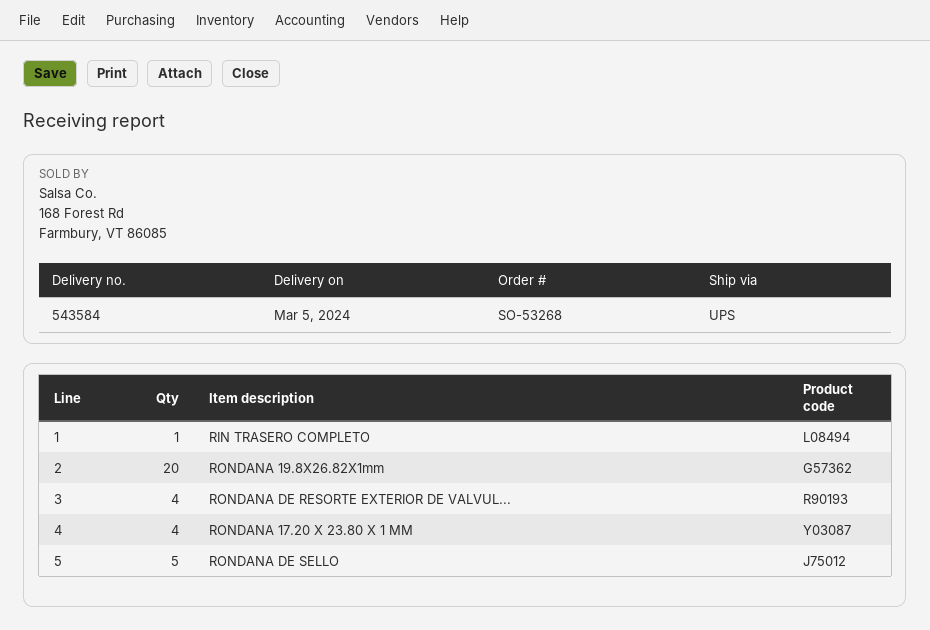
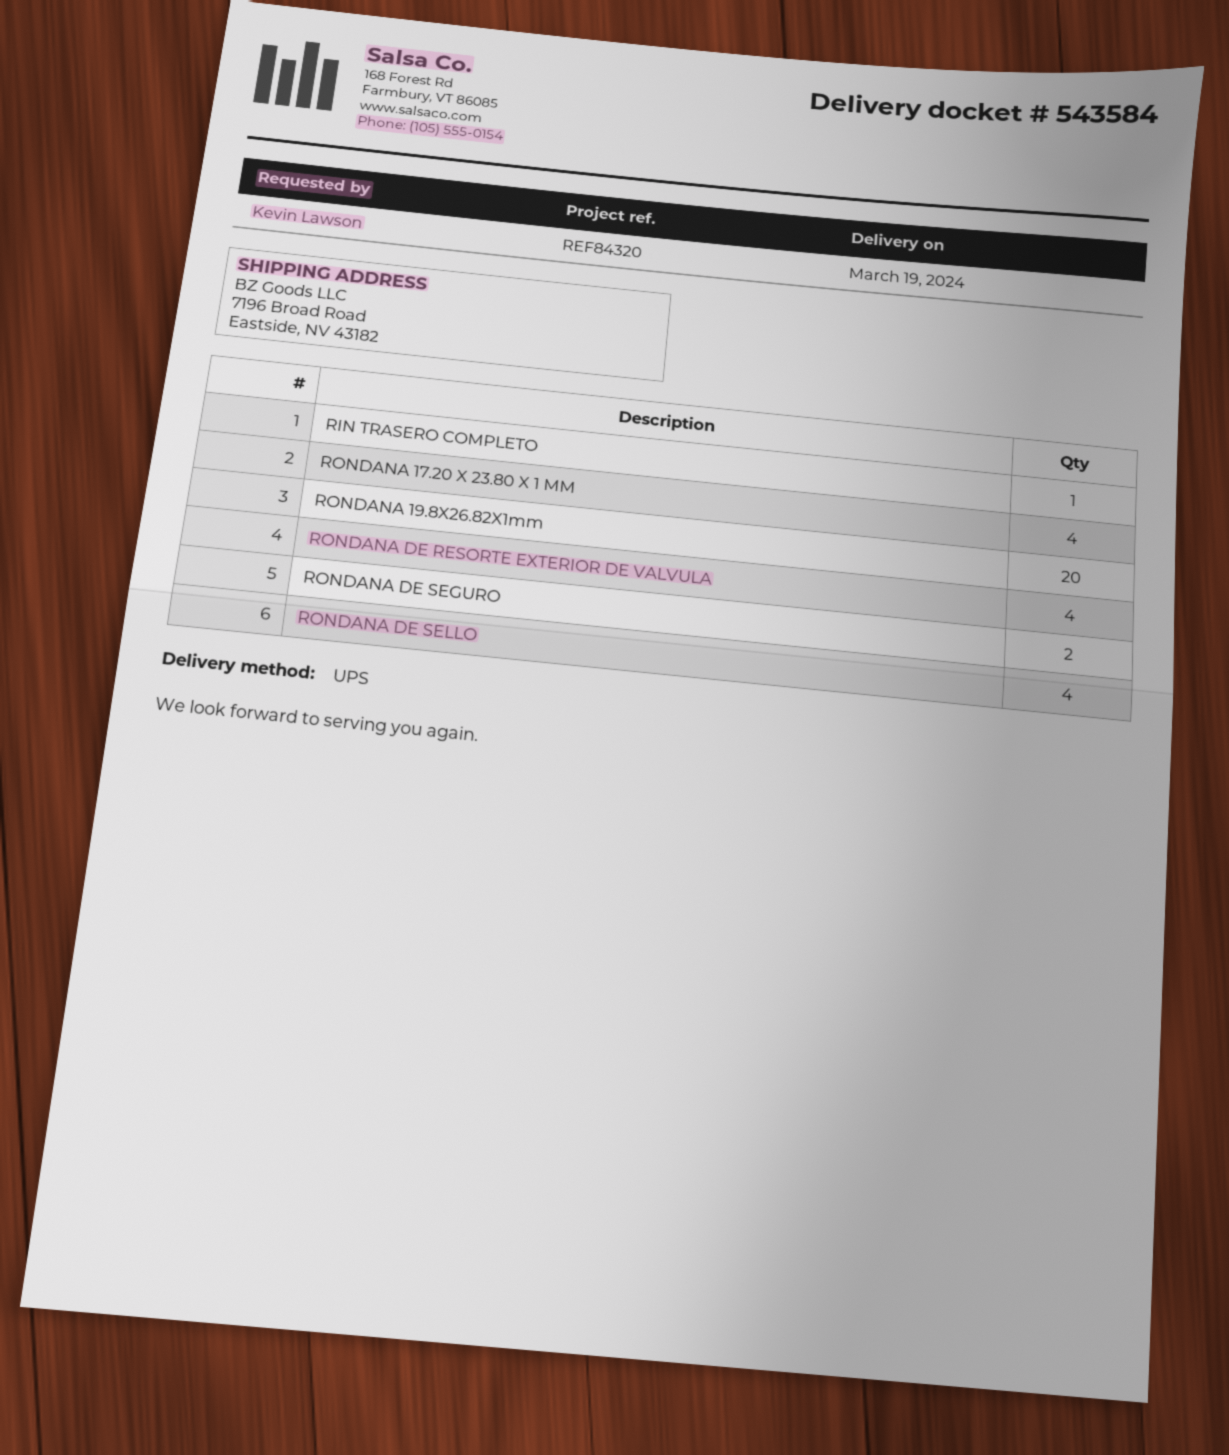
delivery date: 2024-03-05 -> 2024-03-19
RONDANA DE SELLO: 5 -> 4
RONDANA DE SEGURO: none -> 2

